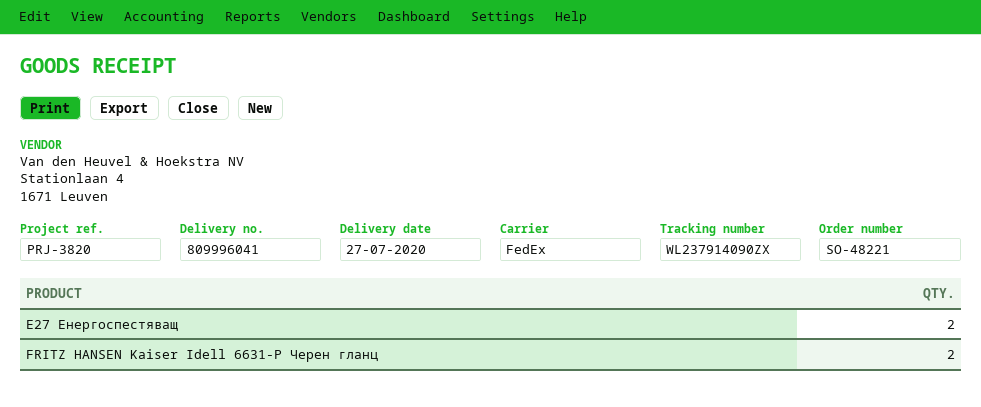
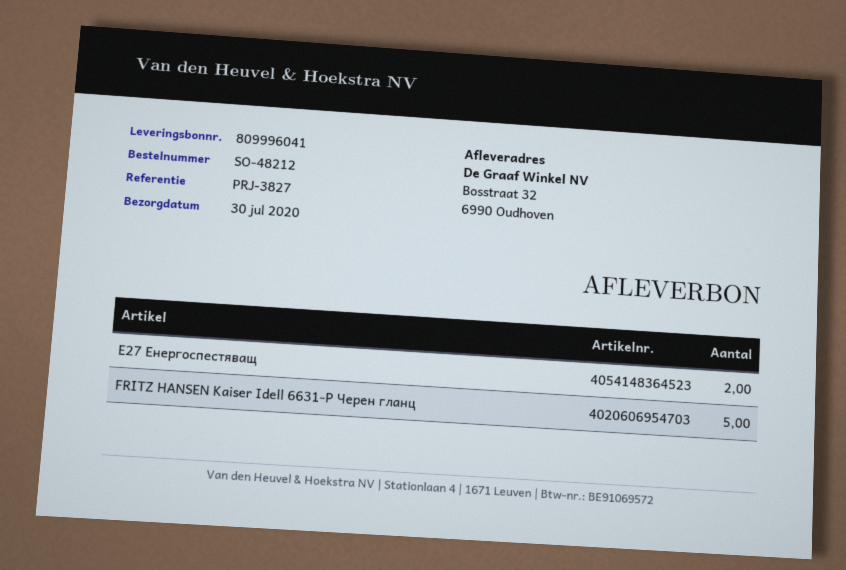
order number: SO-48221 -> SO-48212
delivery date: 2020-07-27 -> 2020-07-30
reference: PRJ-3820 -> PRJ-3827
FRITZ HANSEN Kaiser Idell 6631-P Черен гланц: 2 -> 5

